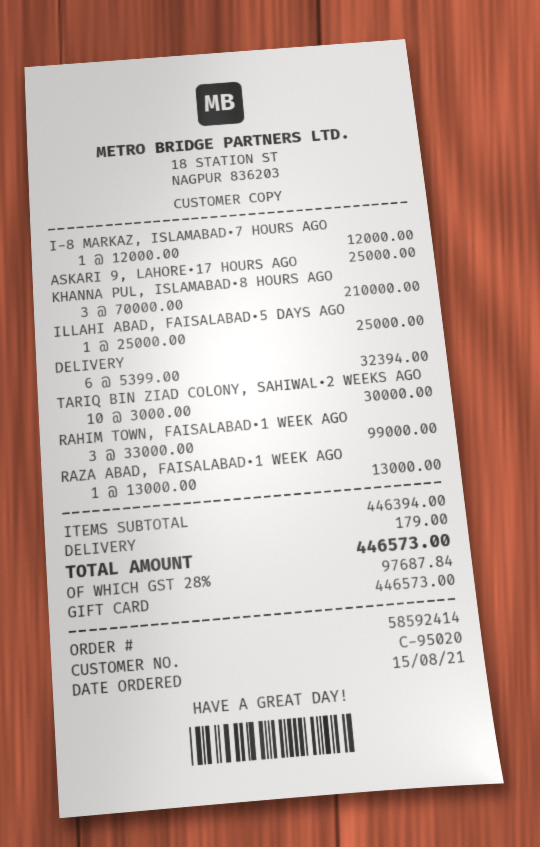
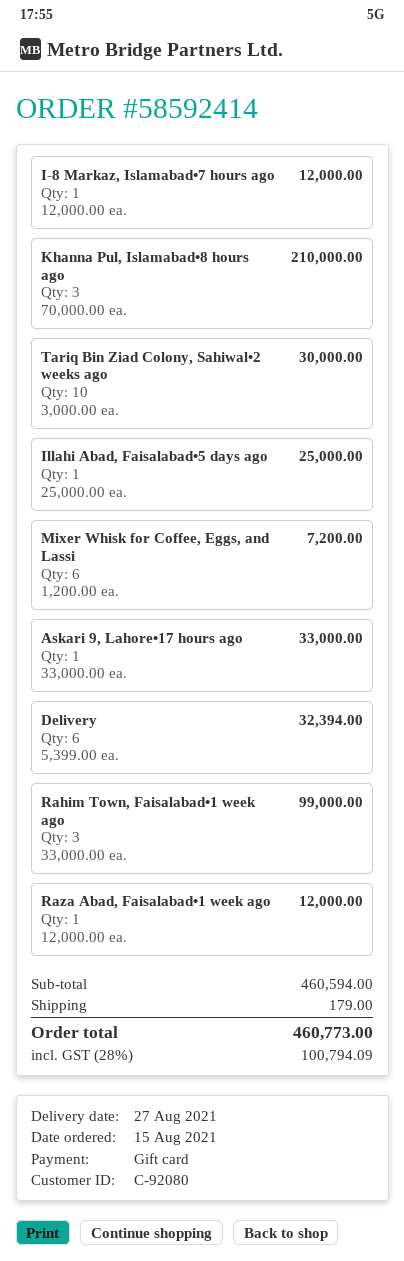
customer number: C-95020 -> C-92080
ASKARI 9, LAHORE•17 HOURS AGO: 1 x 25000.00 = 25000.00 -> 1 x 33000.00 = 33000.00
RAZA ABAD, FAISALABAD•1 WEEK AGO: 1 x 13000.00 = 13000.00 -> 1 x 12000.00 = 12000.00
Mixer Whisk for Coffee, Eggs, and Lassi: none -> 6 x 1200.00 = 7200.00
subtotal: 446394.00 -> 460594.00
tax: 28% = 97687.84 -> 28% = 100794.09
total: 446573.00 -> 460773.00

